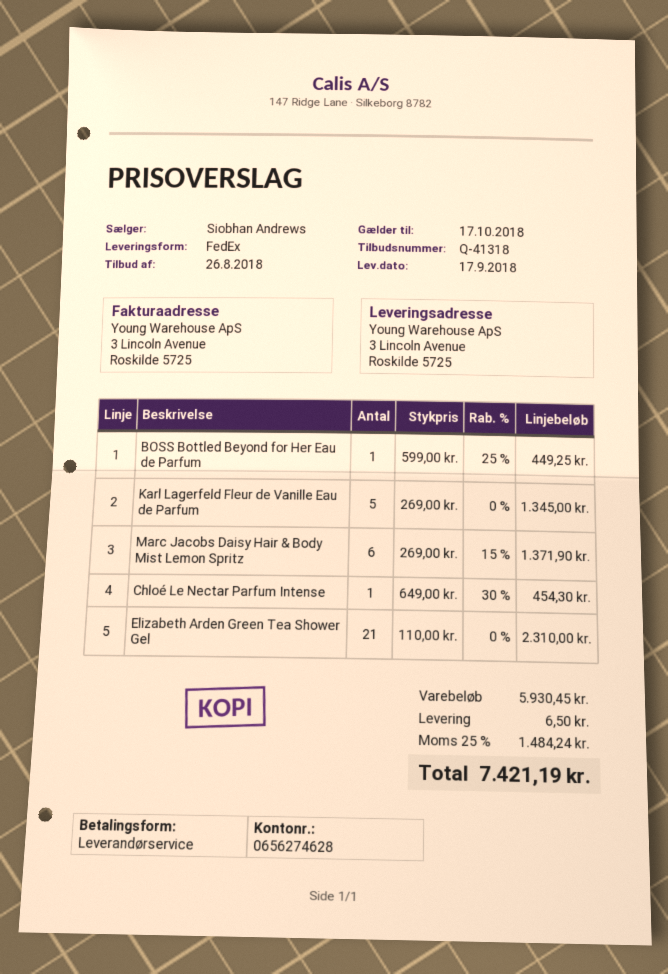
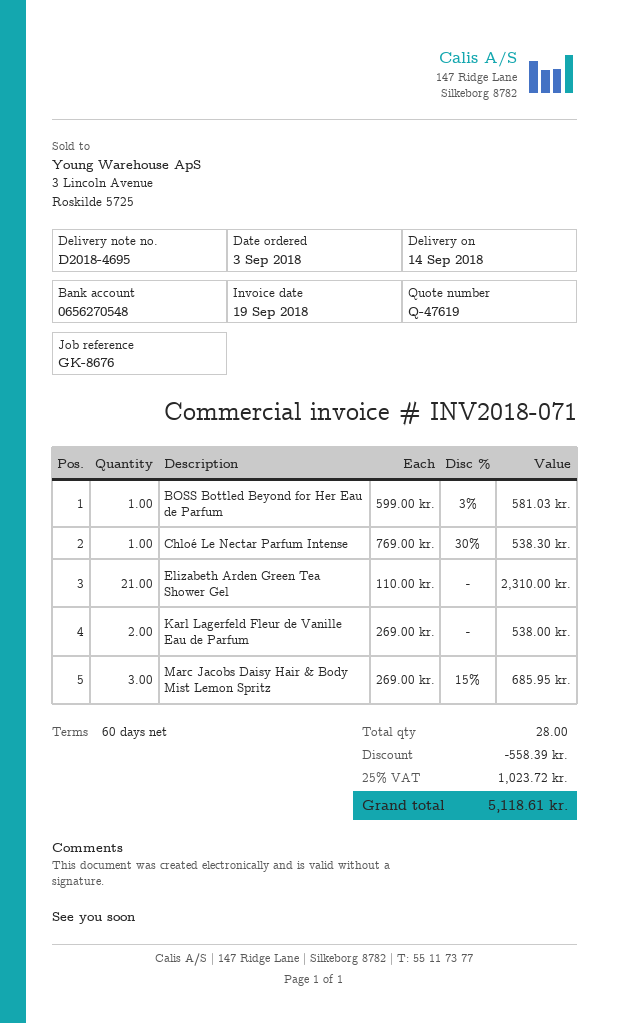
quote number: Q-41318 -> Q-47619
delivery date: 2018-09-17 -> 2018-09-14
bank account: 0656274628 -> 0656270548
BOSS Bottled Beyond for Her Eau de Parfum: 1 x 599.00 - 25% = 449.25 -> 1 x 599.00 - 3% = 581.03
Karl Lagerfeld Fleur de Vanille Eau de Parfum: 5 x 269.00 = 1345.00 -> 2 x 269.00 = 538.00
Marc Jacobs Daisy Hair & Body Mist Lemon Spritz: 6 x 269.00 - 15% = 1371.90 -> 3 x 269.00 - 15% = 685.95
Chloé Le Nectar Parfum Intense: 1 x 649.00 - 30% = 454.30 -> 1 x 769.00 - 30% = 538.30
discount: none -> 558.39
shipping: 6.50 -> none
tax: 25% = 1484.24 -> 25% = 1023.72
total: 7421.19 -> 5118.61

